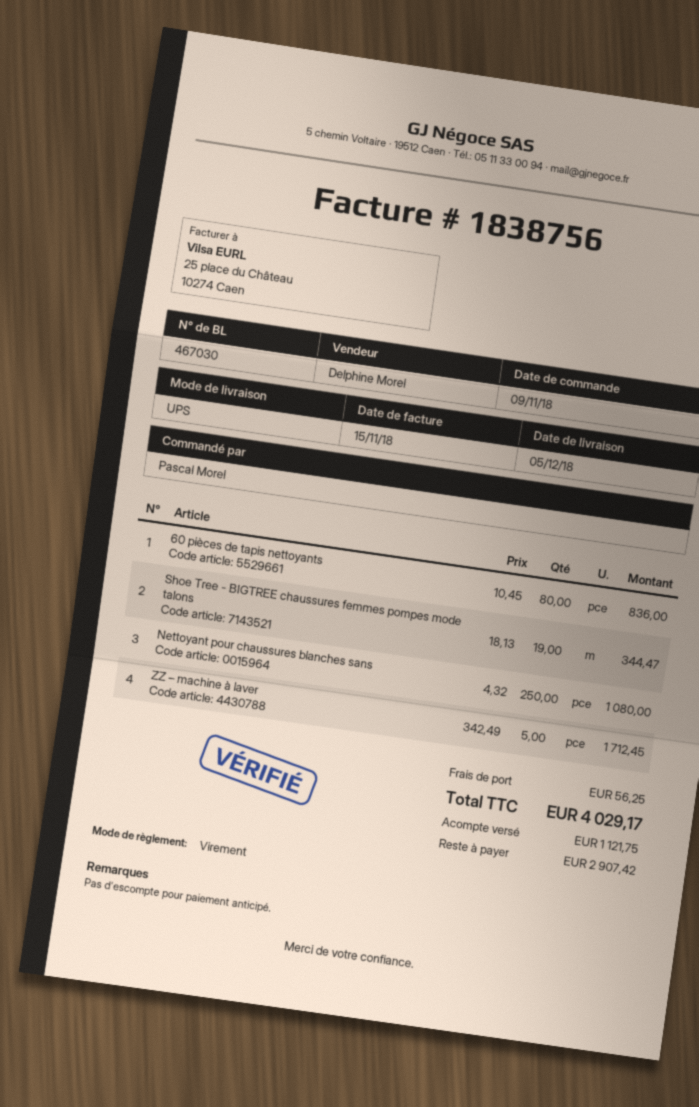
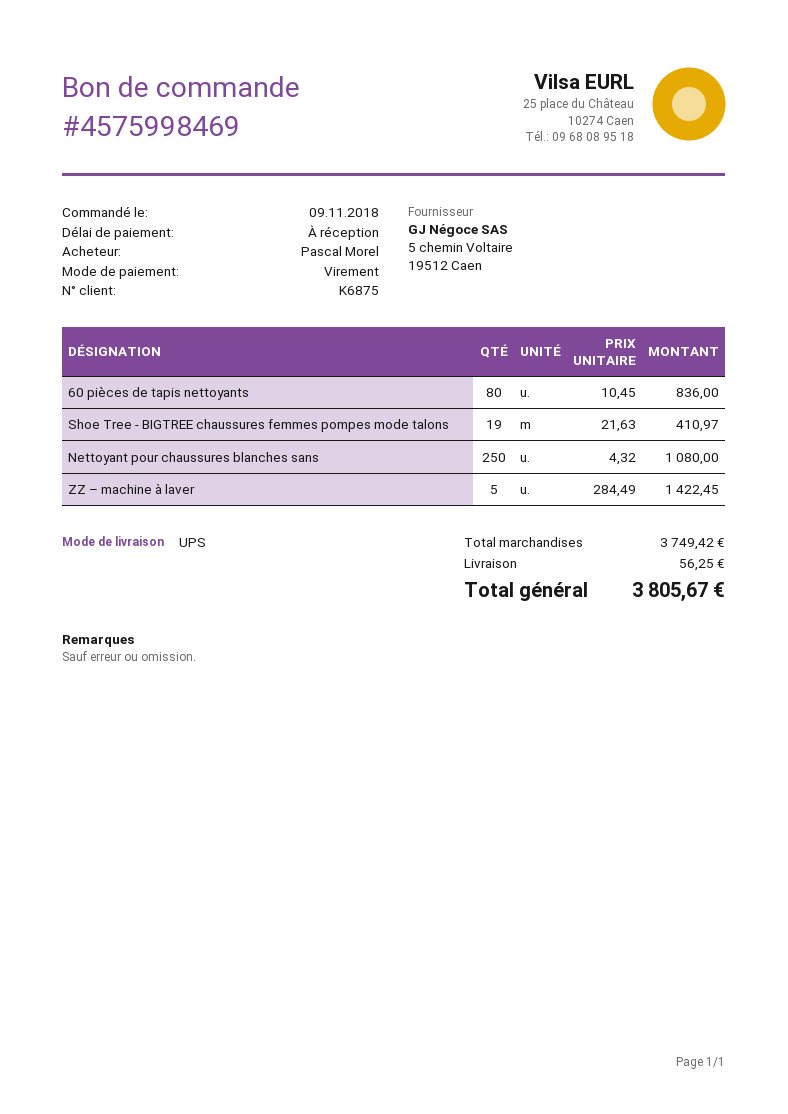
Shoe Tree - BIGTREE chaussures femmes pompes mode talons: 19 x 18.13 = 344.47 -> 19 x 21.63 = 410.97
ZZ – machine à laver: 5 x 342.49 = 1712.45 -> 5 x 284.49 = 1422.45
total: 4029.17 -> 3805.67

